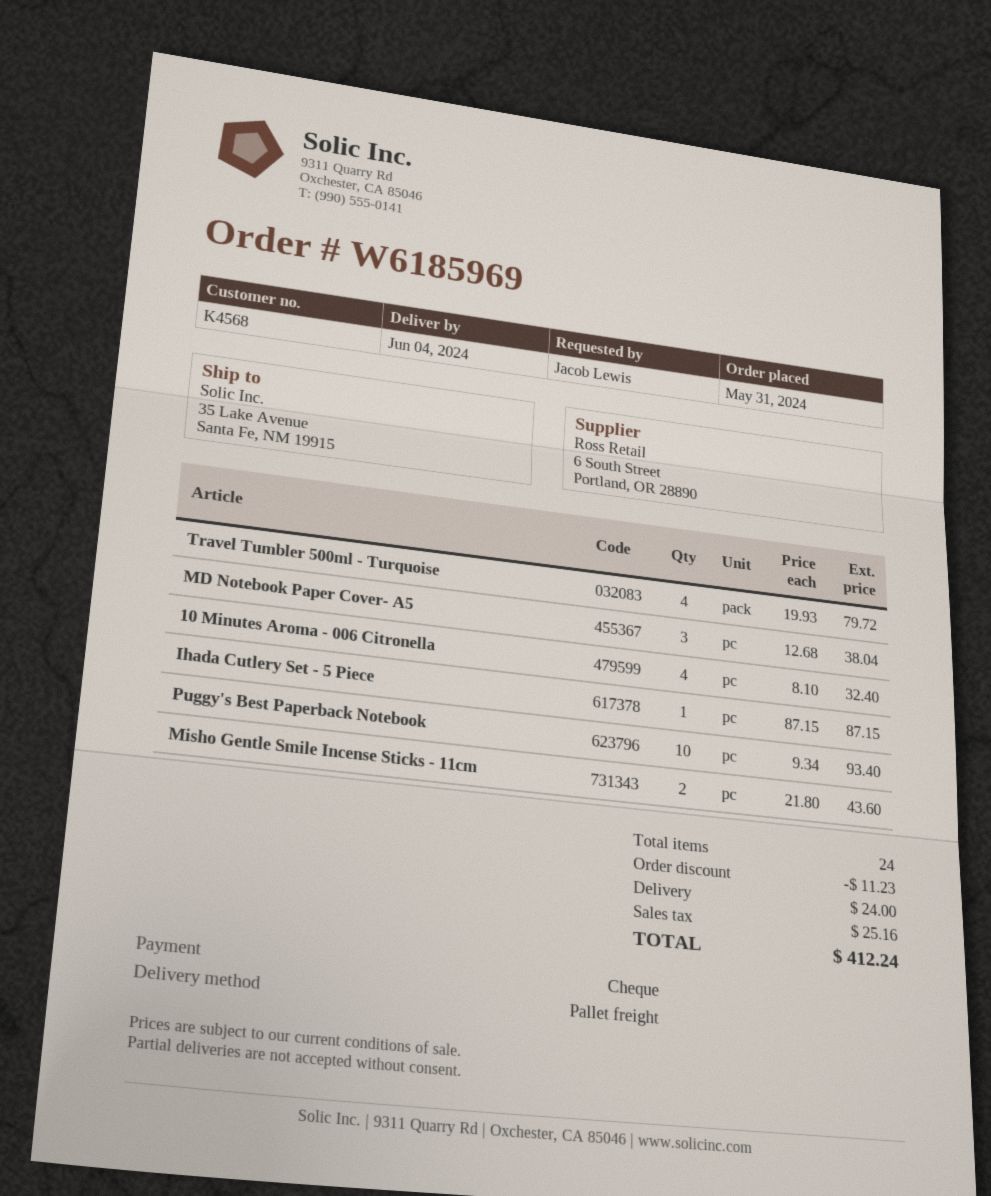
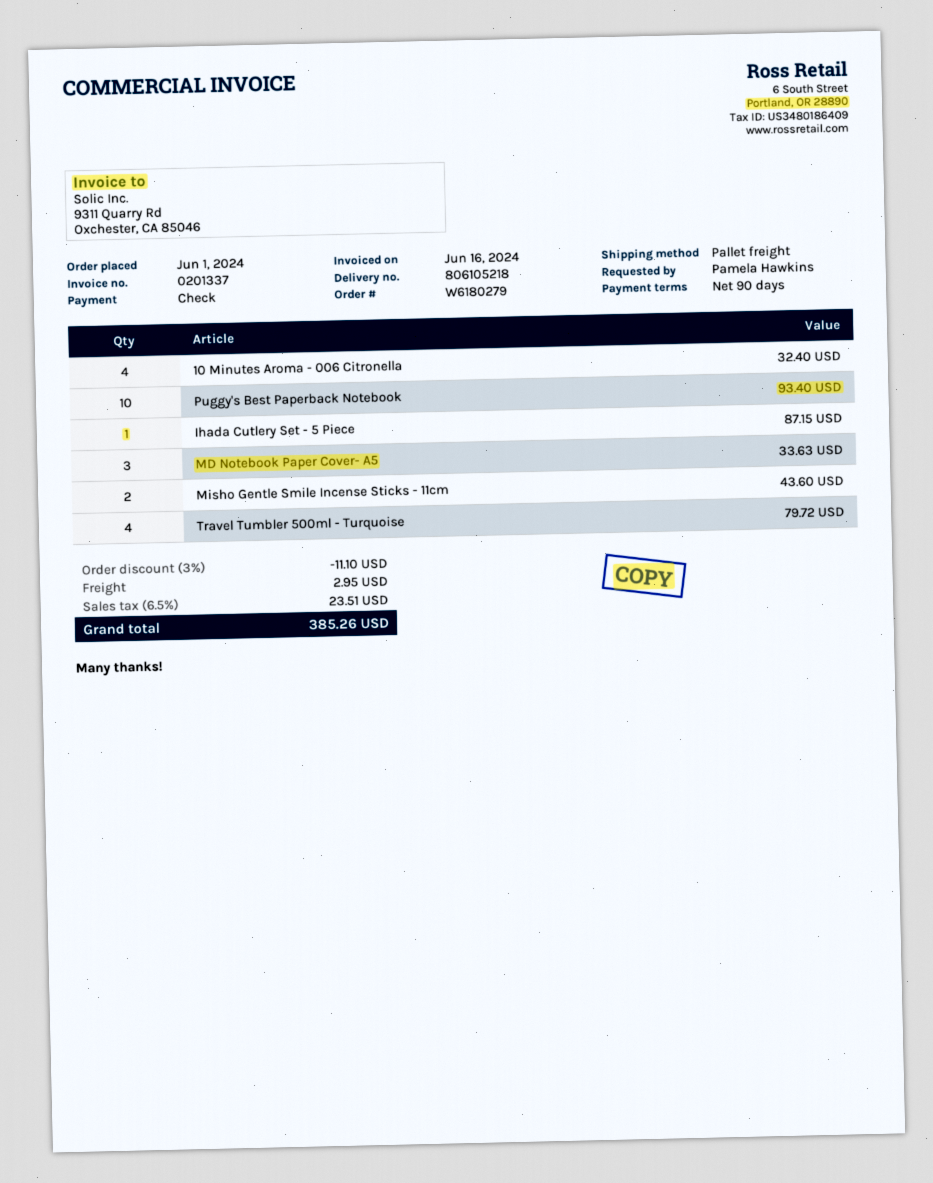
order number: W6185969 -> W6180279
order date: 2024-05-31 -> 2024-06-01
ordered by: Jacob Lewis -> Pamela Hawkins
MD Notebook Paper Cover- A5: 3 for 38.04 -> 3 for 33.63
discount: 11.23 -> 11.10
shipping: 24.00 -> 2.95
tax: 25.16 -> 23.51
total: 412.24 -> 385.26

